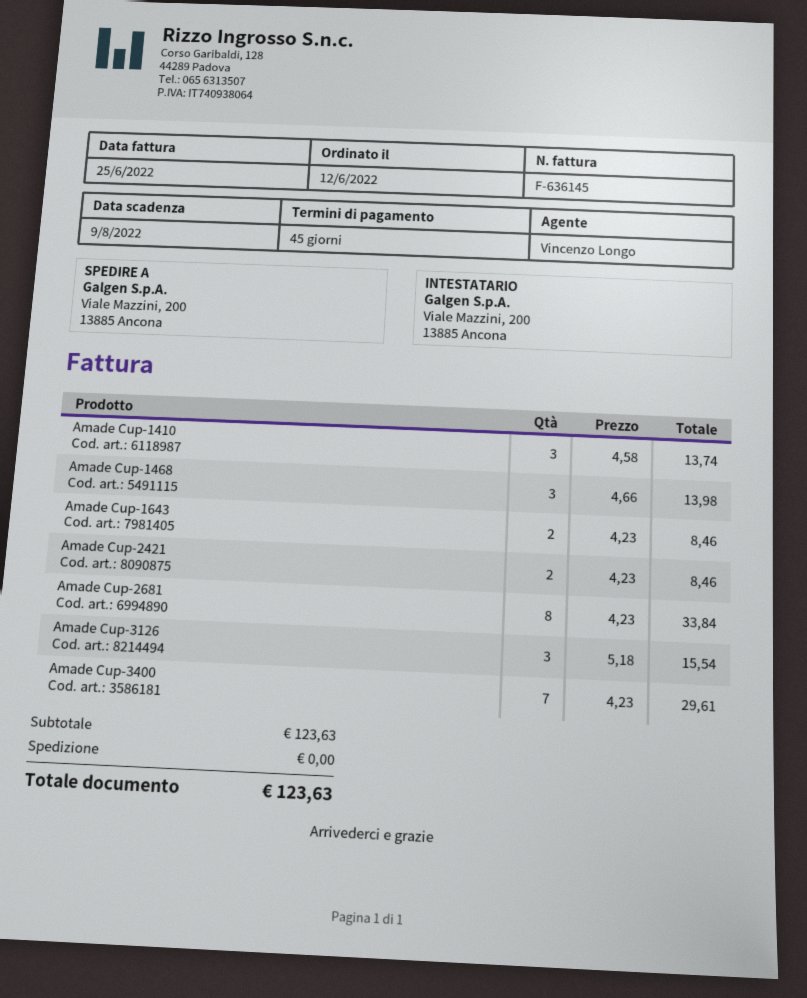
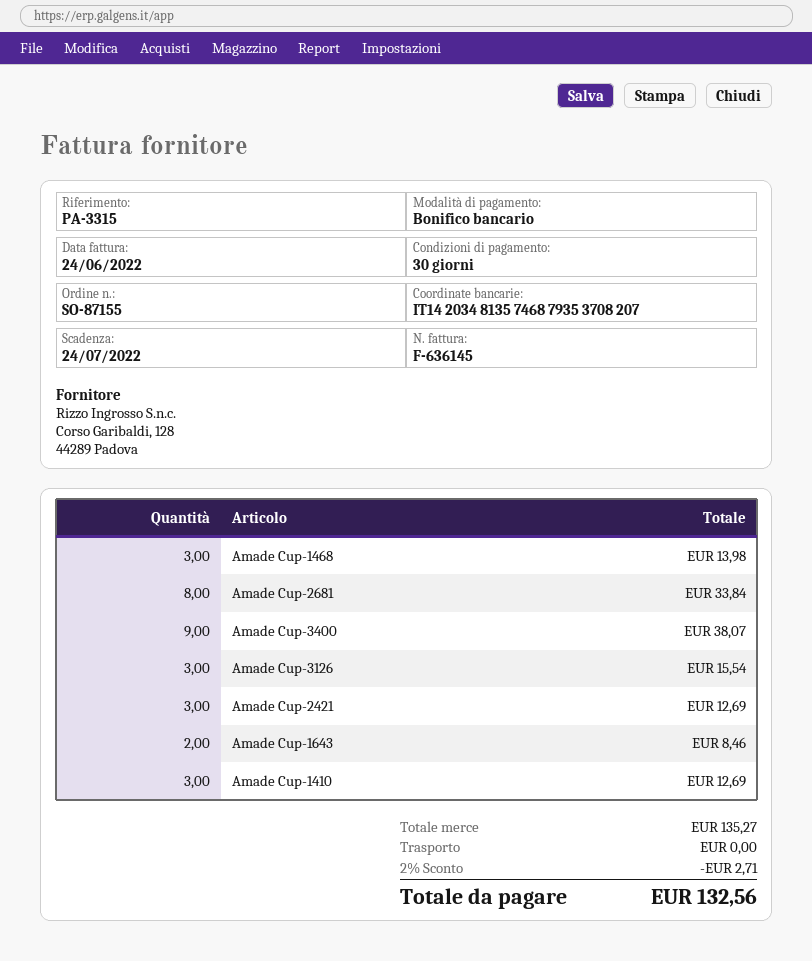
invoice date: 2022-06-25 -> 2022-06-24
payment terms: 45 days -> 30 days
due date: 2022-08-09 -> 2022-07-24
Amade Cup-1410: 3 for 13.74 -> 3 for 12.69
Amade Cup-2421: 2 for 8.46 -> 3 for 12.69
Amade Cup-3400: 7 for 29.61 -> 9 for 38.07
subtotal: 123.63 -> 135.27
discount: none -> 2% = 2.71
total: 123.63 -> 132.56

